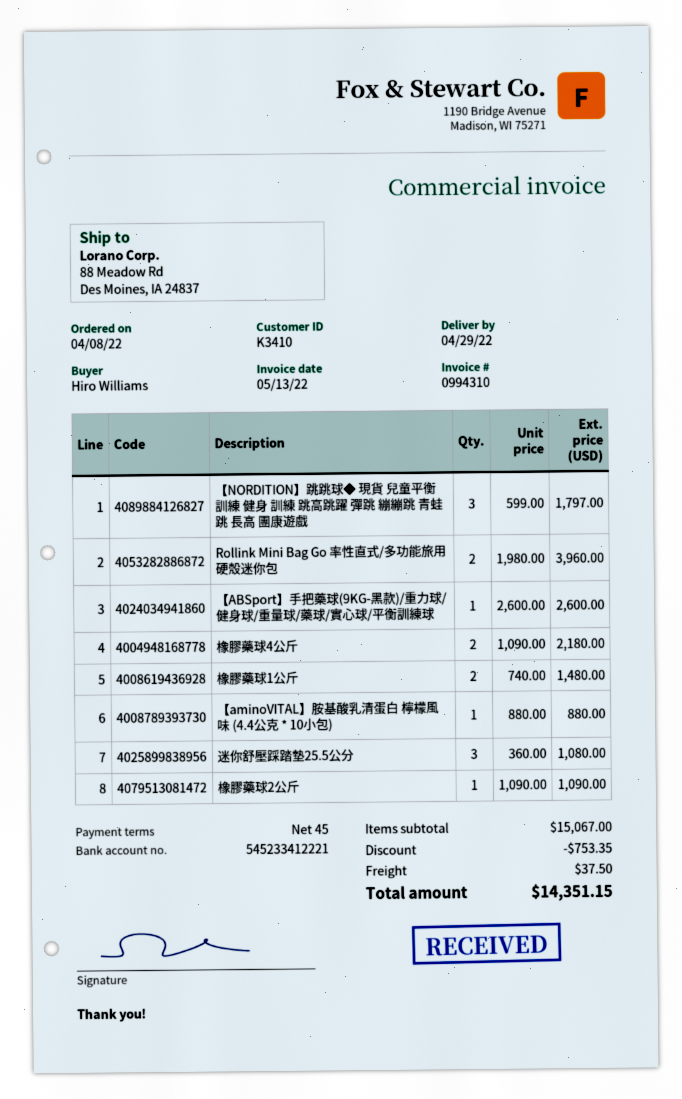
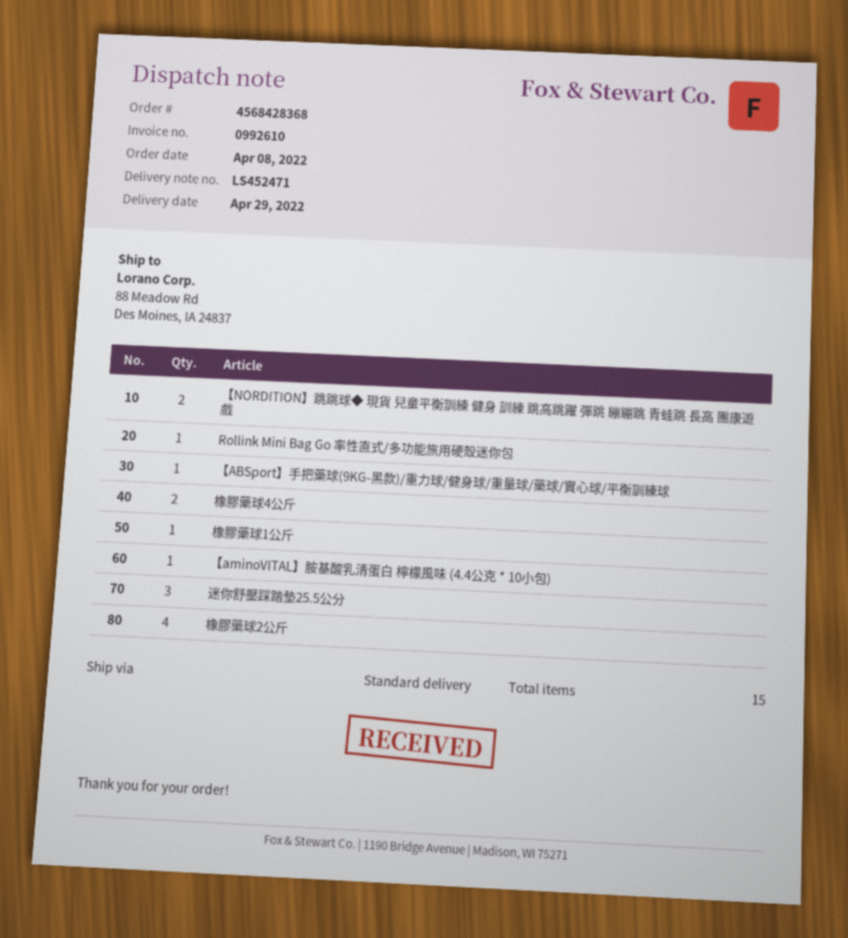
invoice number: 0994310 -> 0992610
【NORDITION】跳跳球◆ 現貨 兒童平衡訓練 健身 訓練 跳高跳躍 彈跳 繃繃跳 青蛙跳 長高 團康遊戲: 3 -> 2
Rollink Mini Bag Go 率性直式/多功能旅用硬殼迷你包: 2 -> 1
橡膠藥球1公斤: 2 -> 1
橡膠藥球2公斤: 1 -> 4

